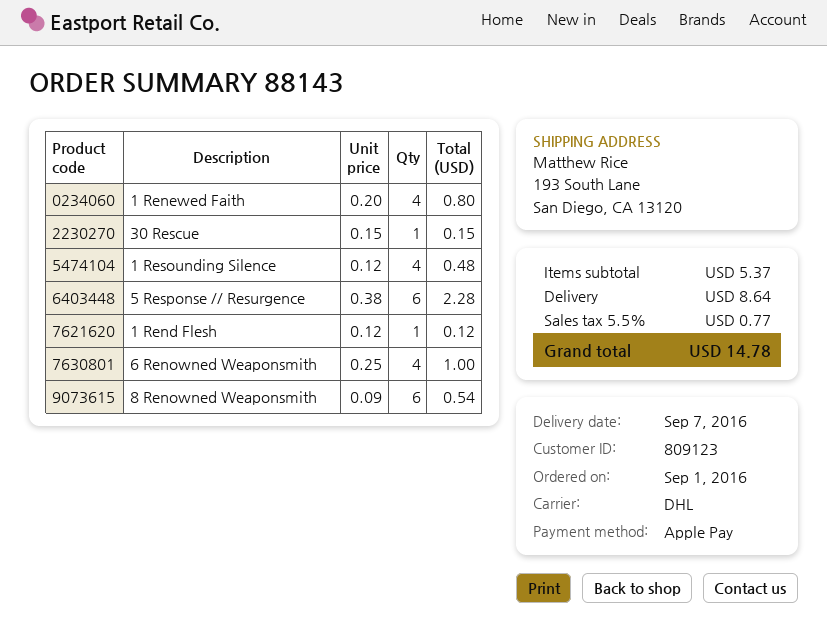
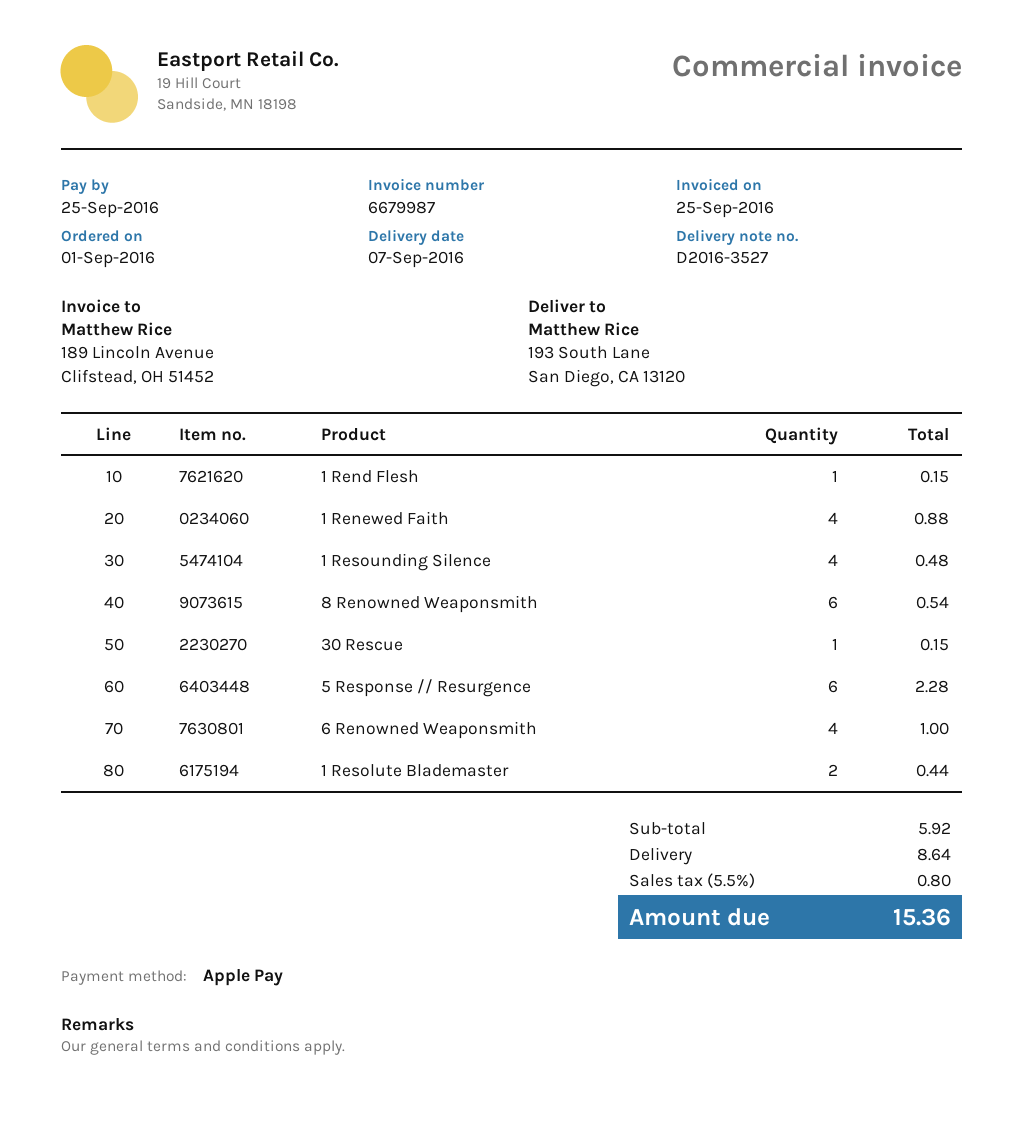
1 Renewed Faith: 4 for 0.80 -> 4 for 0.88
1 Rend Flesh: 1 for 0.12 -> 1 for 0.15
1 Resolute Blademaster: none -> 2 for 0.44
subtotal: 5.37 -> 5.92
tax: 5.5% = 0.77 -> 5.5% = 0.80
total: 14.78 -> 15.36

